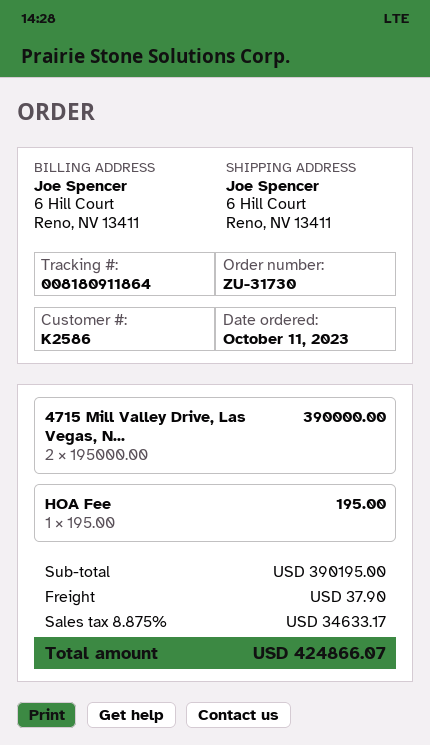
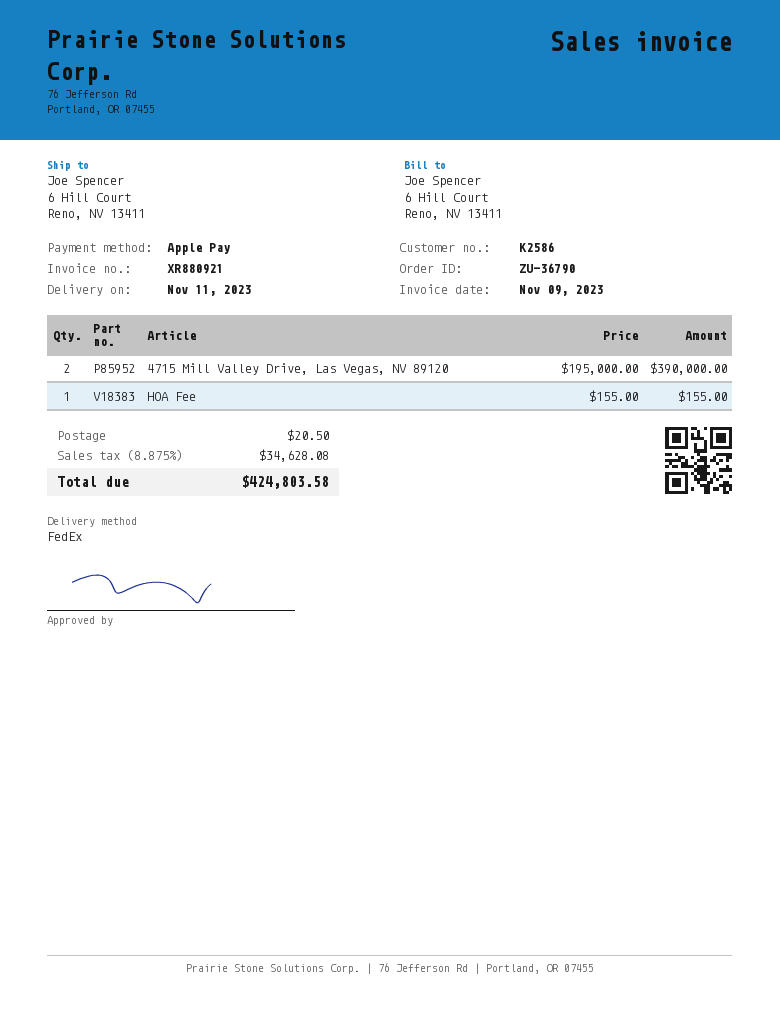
order number: ZU-31730 -> ZU-36790
HOA Fee: 1 x 195.00 = 195.00 -> 1 x 155.00 = 155.00
shipping: 37.90 -> 20.50
tax: 8.875% = 34633.17 -> 8.875% = 34628.08
total: 424866.07 -> 424803.58

